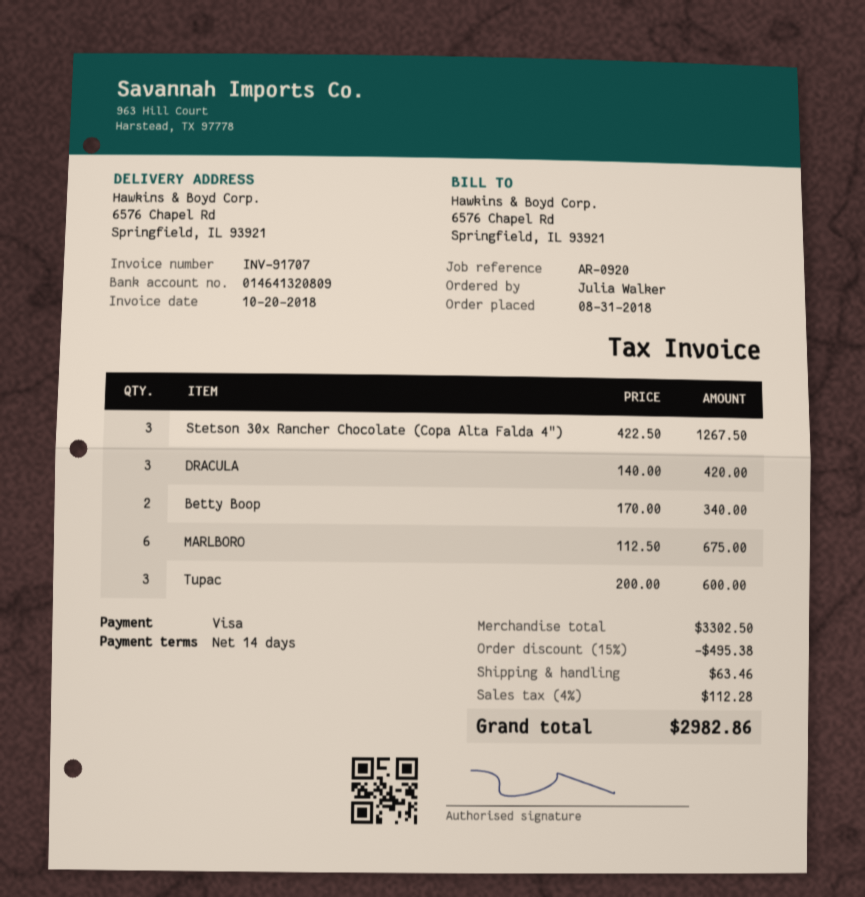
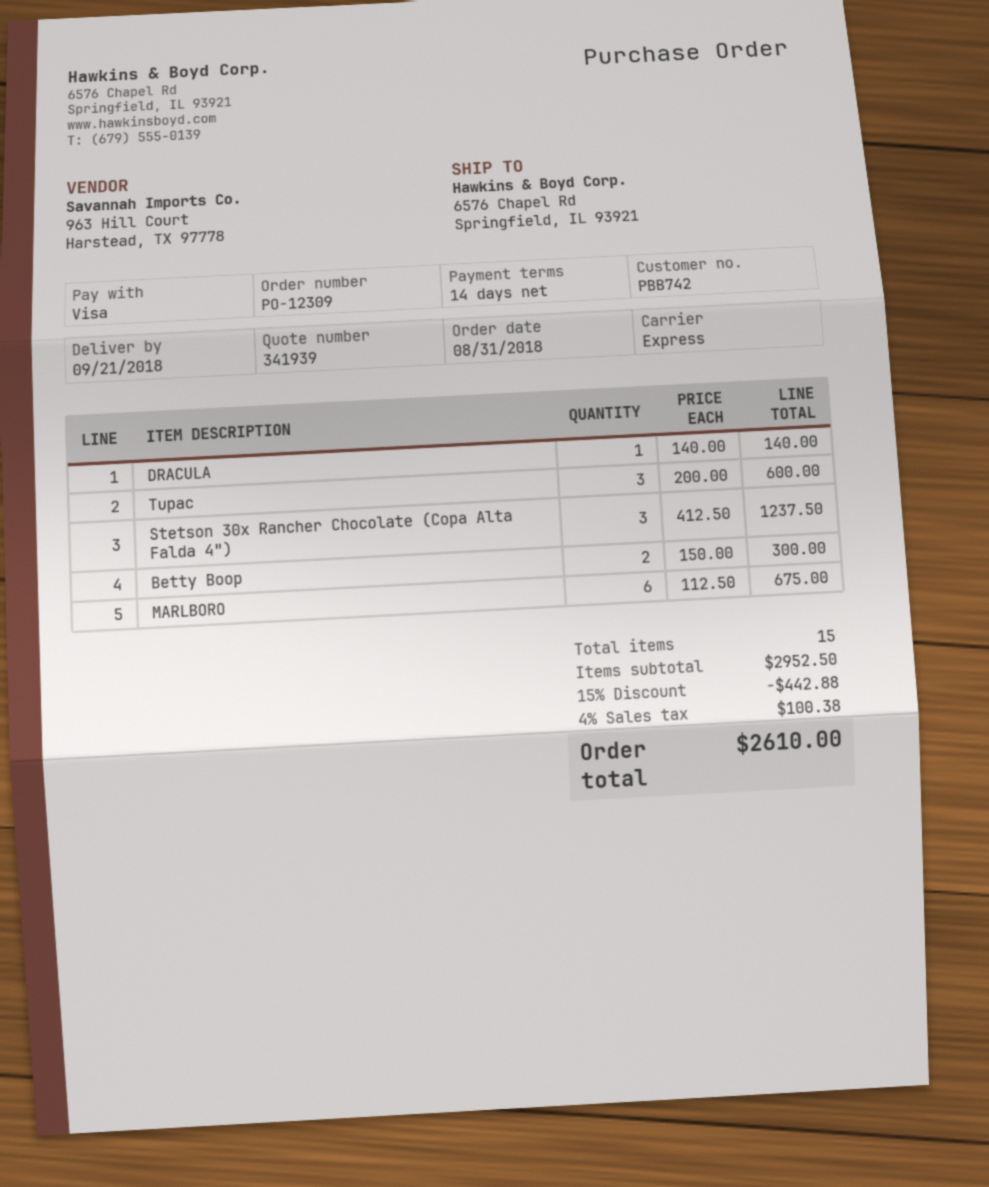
Stetson 30x Rancher Chocolate (Copa Alta Falda 4"): 3 x 422.50 = 1267.50 -> 3 x 412.50 = 1237.50
DRACULA: 3 x 140.00 = 420.00 -> 1 x 140.00 = 140.00
Betty Boop: 2 x 170.00 = 340.00 -> 2 x 150.00 = 300.00
subtotal: 3302.50 -> 2952.50
discount: 15% = 495.38 -> 15% = 442.88
shipping: 63.46 -> none
tax: 4% = 112.28 -> 4% = 100.38
total: 2982.86 -> 2610.00

